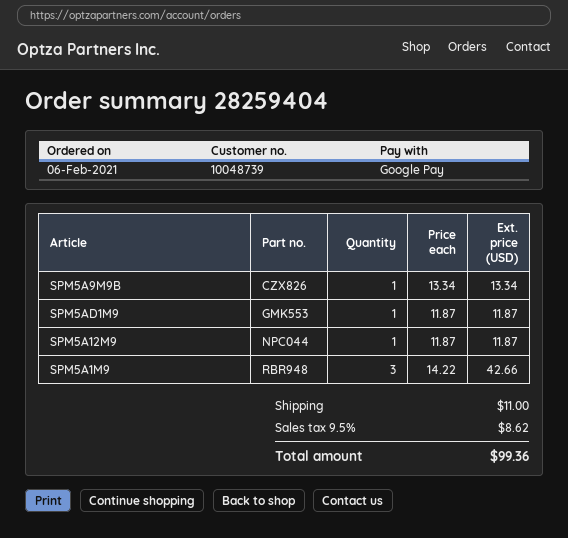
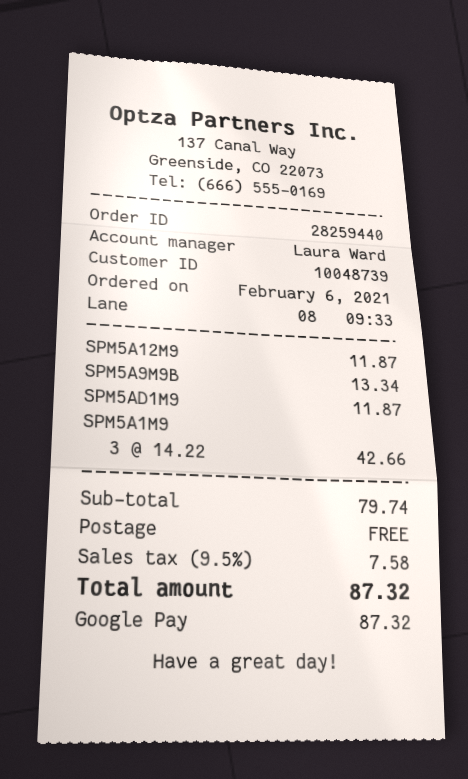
order number: 28259404 -> 28259440
shipping: 11.00 -> 0.00
tax: 9.5% = 8.62 -> 9.5% = 7.58
total: 99.36 -> 87.32

